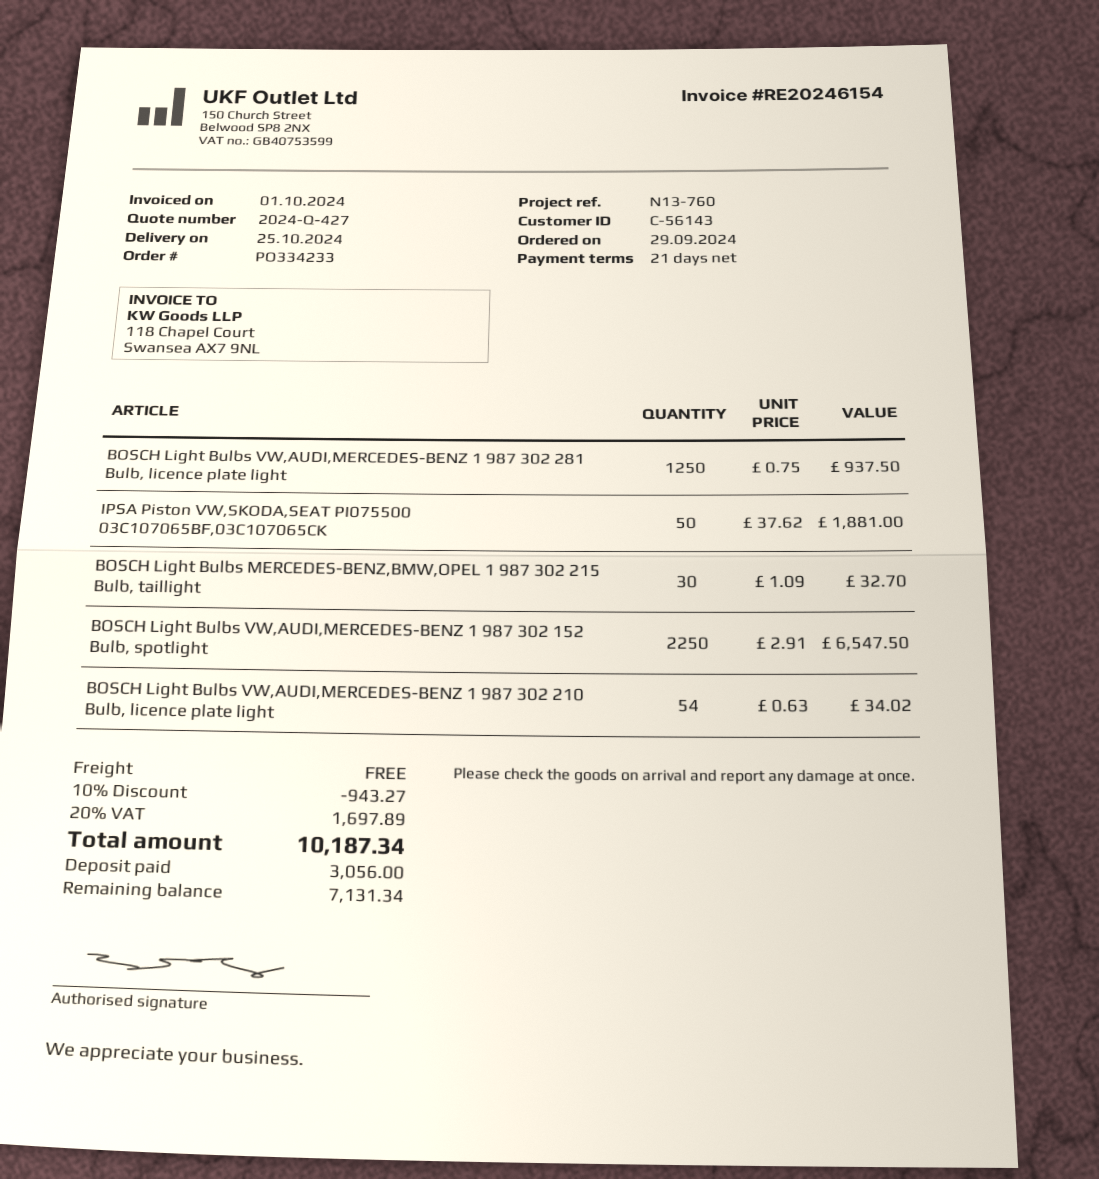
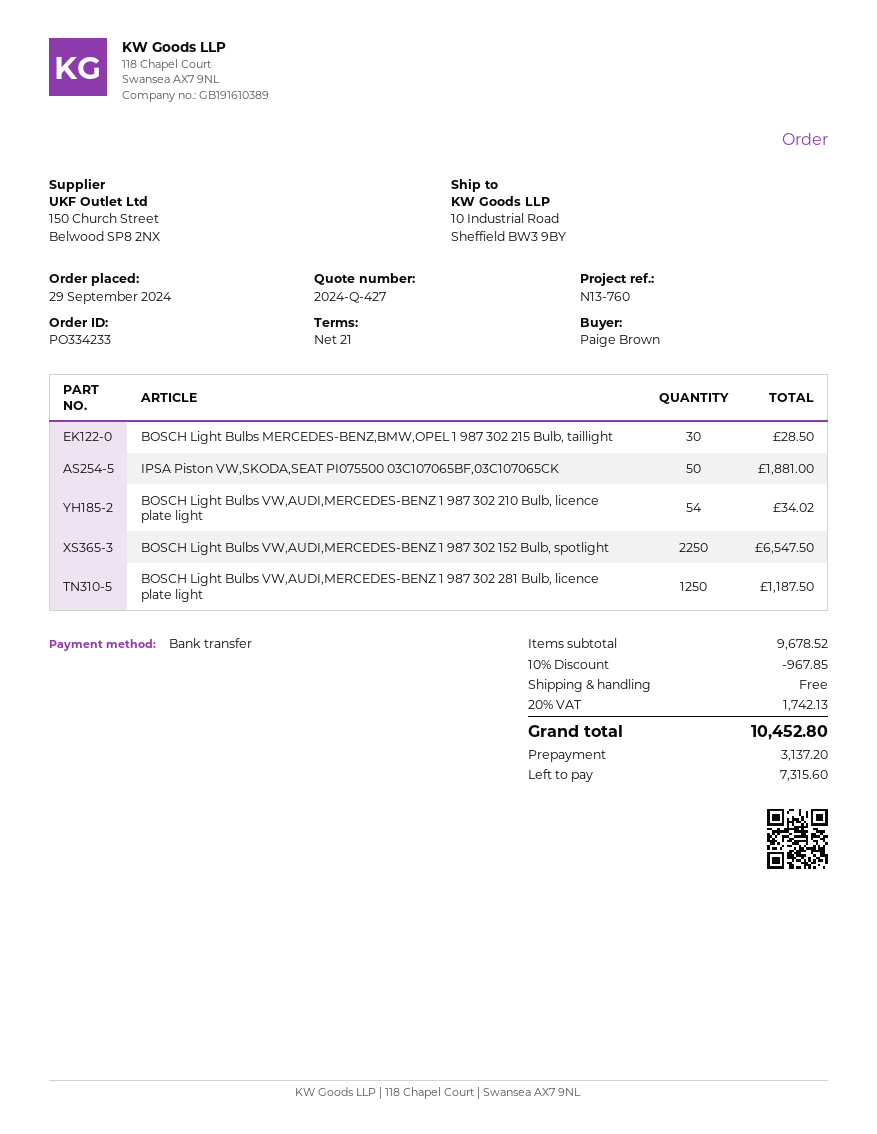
BOSCH Light Bulbs VW,AUDI,MERCEDES-BENZ 1 987 302 281 Bulb, licence plate light: 1250 for 937.50 -> 1250 for 1187.50
BOSCH Light Bulbs MERCEDES-BENZ,BMW,OPEL 1 987 302 215 Bulb, taillight: 30 for 32.70 -> 30 for 28.50
discount: 10% = 943.27 -> 10% = 967.85
tax: 20% = 1697.89 -> 20% = 1742.13
total: 10187.34 -> 10452.80
deposit: 3056.00 -> 3137.20
balance: 7131.34 -> 7315.60

